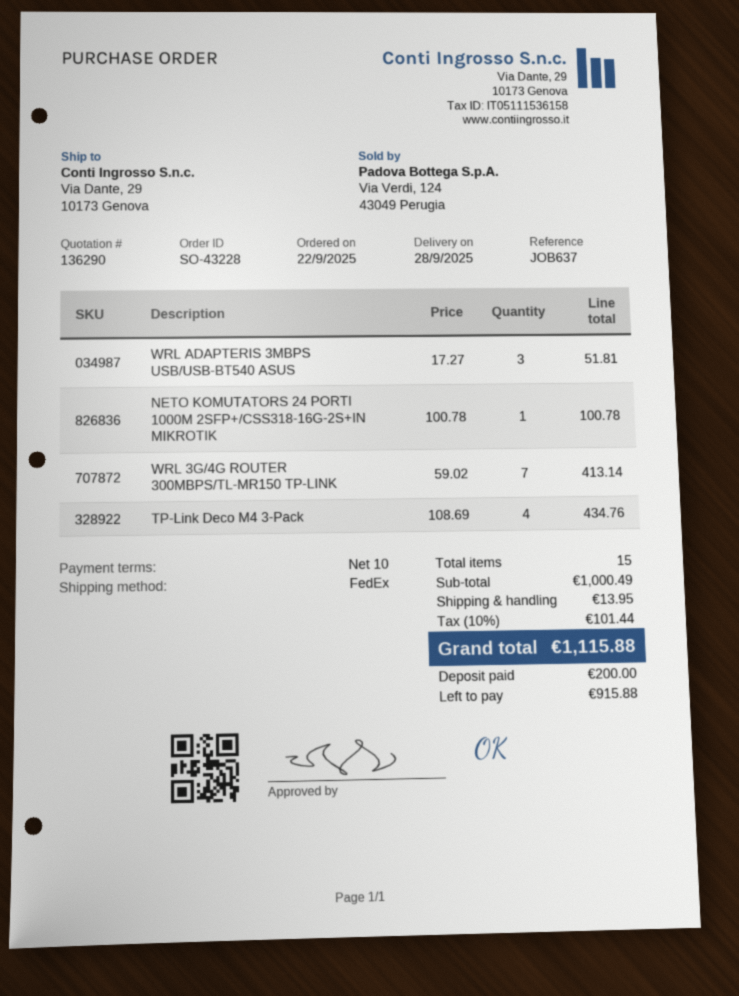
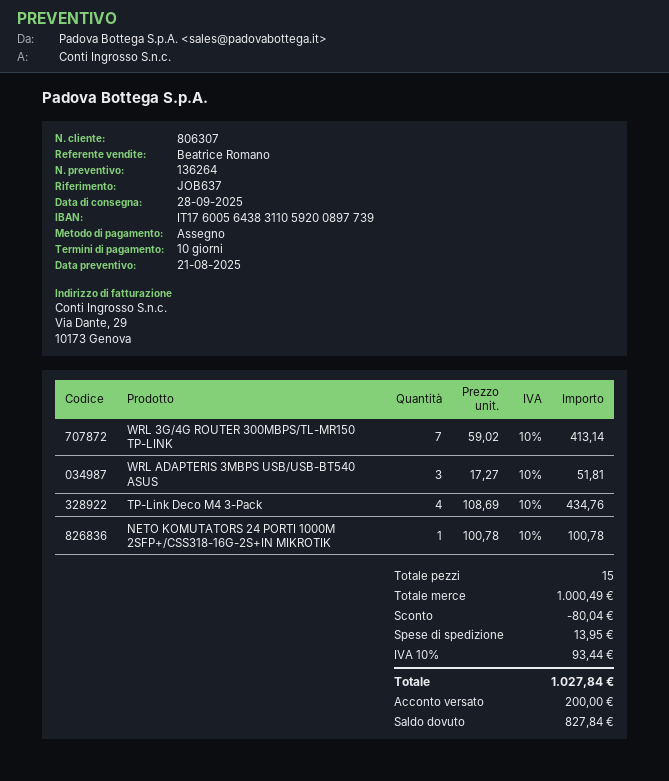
quote number: 136290 -> 136264
discount: none -> 80.04
tax: 10% = 101.44 -> 10% = 93.44
total: 1115.88 -> 1027.84
balance: 915.88 -> 827.84

